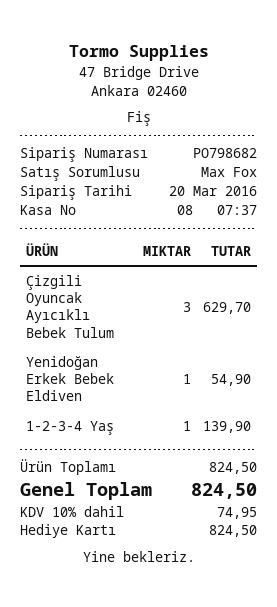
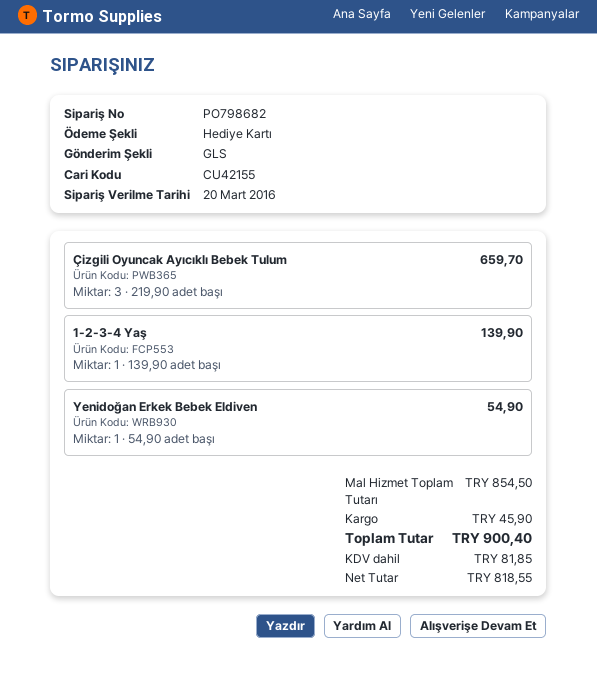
Çizgili Oyuncak Ayıcıklı Bebek Tulum: 3 for 629.70 -> 3 for 659.70
subtotal: 824.50 -> 854.50
shipping: none -> 45.90
tax: 74.95 -> 81.85
total: 824.50 -> 900.40

